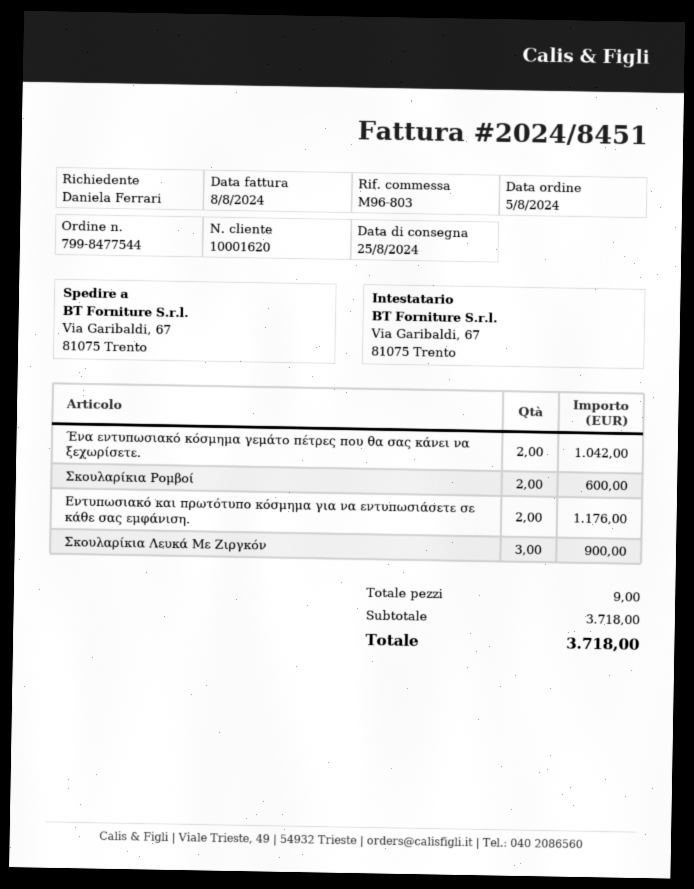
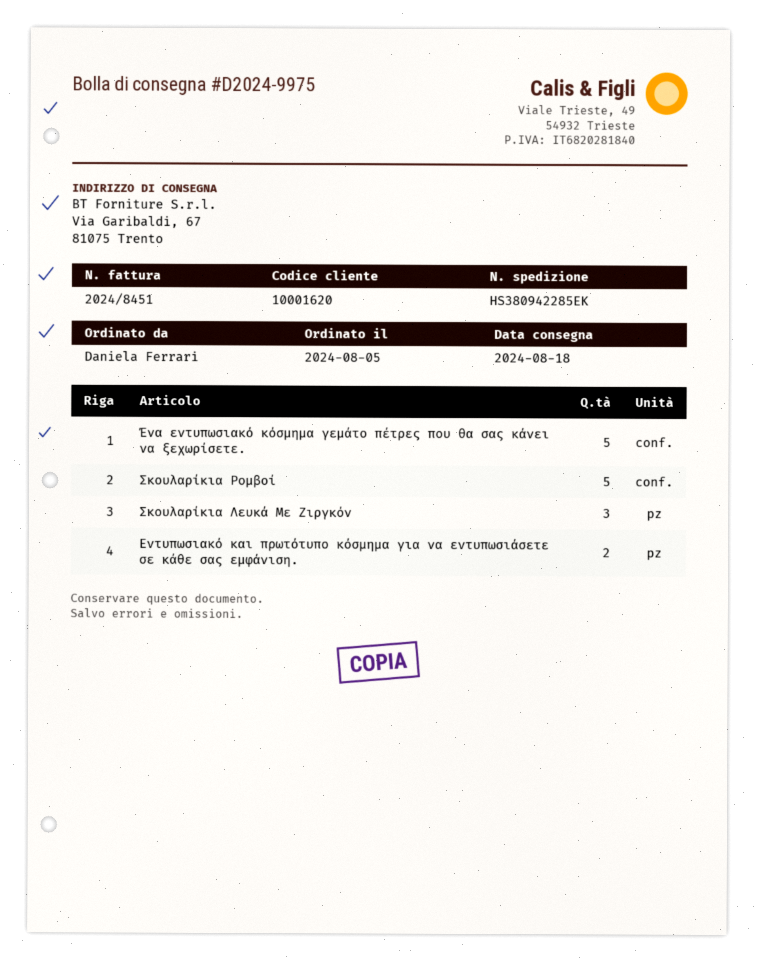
delivery date: 2024-08-25 -> 2024-08-18
Ένα εντυπωσιακό κόσμημα γεμάτο πέτρες που θα σας κάνει να ξεχωρίσετε.: 2 -> 5
Σκουλαρίκια Ρομβοί: 2 -> 5

